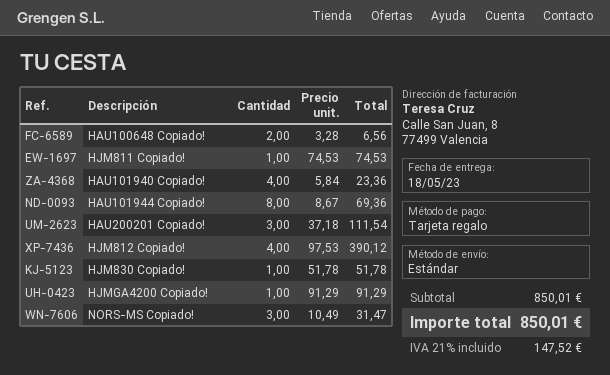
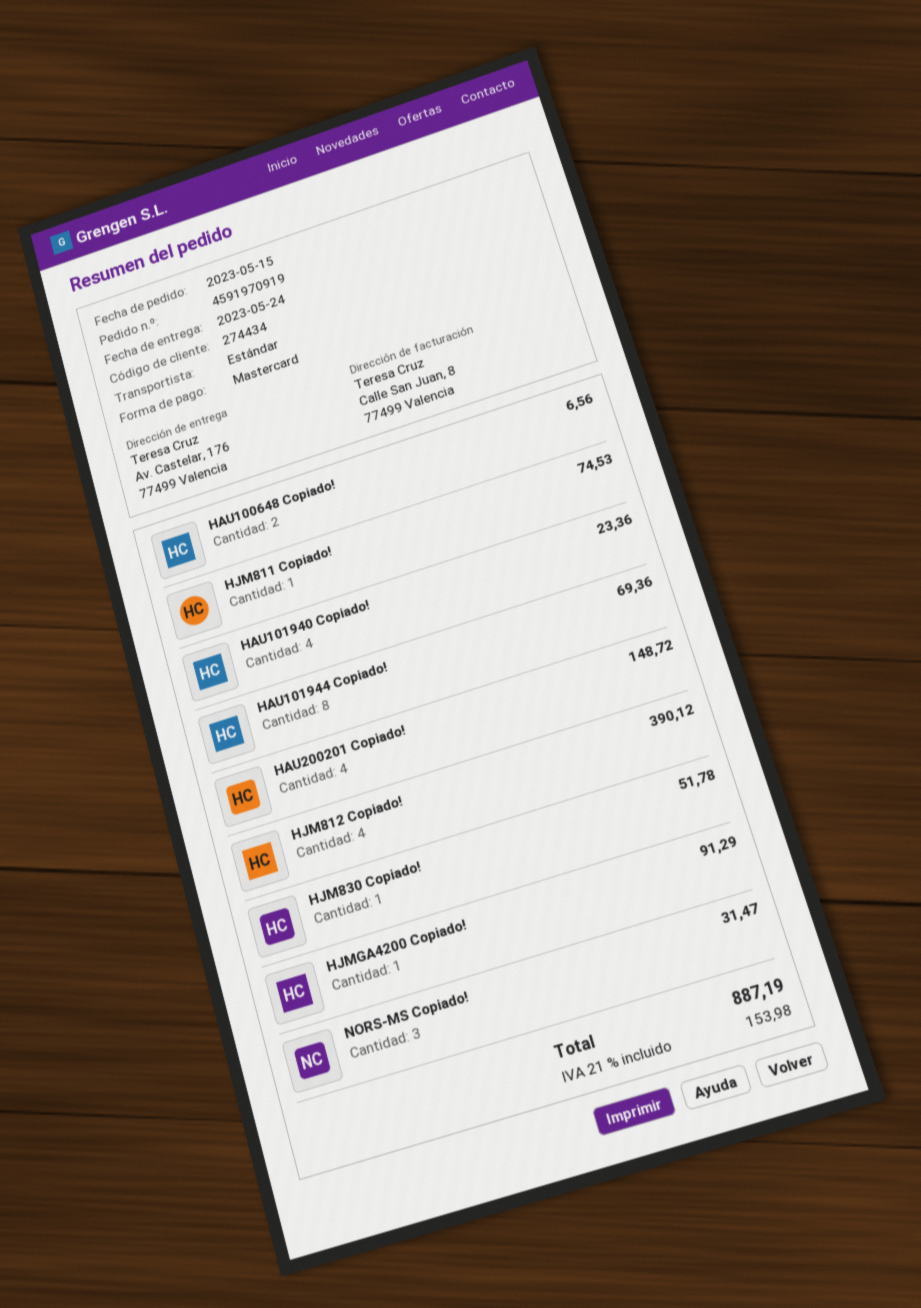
delivery date: 2023-05-18 -> 2023-05-24
payment method: gift card -> Mastercard
HAU200201 Copiado!: 3 for 111.54 -> 4 for 148.72
tax: 21% = 147.52 -> 21% = 153.98
total: 850.01 -> 887.19

